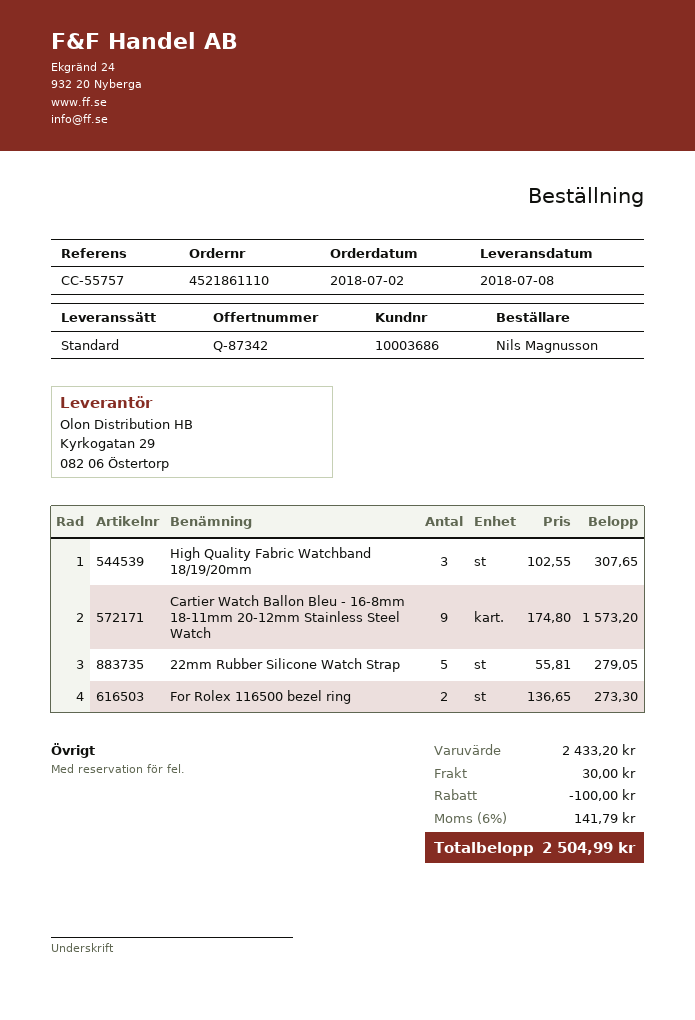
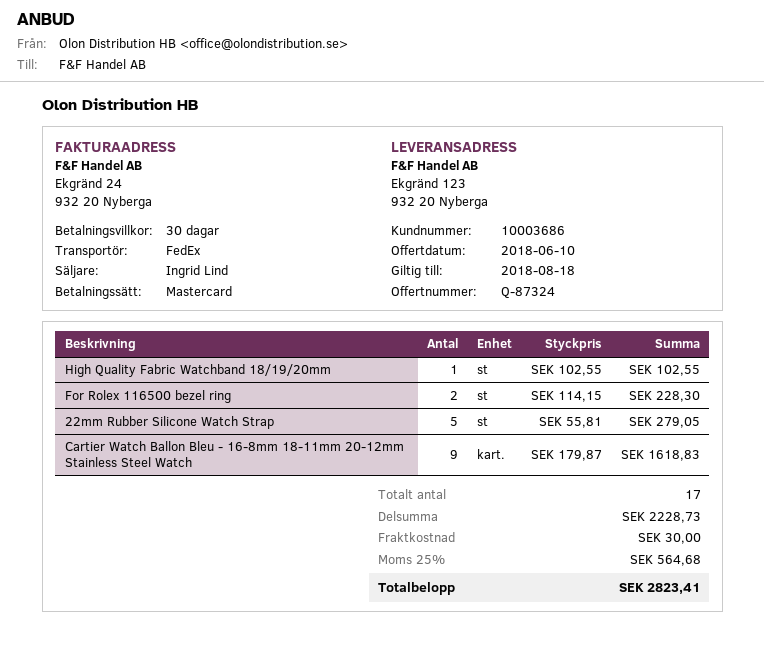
quote number: Q-87342 -> Q-87324
shipping method: standard -> FedEx
High Quality Fabric Watchband 18/19/20mm: 3 x 102.55 = 307.65 -> 1 x 102.55 = 102.55
Cartier Watch Ballon Bleu - 16-8mm 18-11mm 20-12mm Stainless Steel Watch: 9 x 174.80 = 1573.20 -> 9 x 179.87 = 1618.83
For Rolex 116500 bezel ring: 2 x 136.65 = 273.30 -> 2 x 114.15 = 228.30
subtotal: 2433.20 -> 2228.73
discount: 100.00 -> none
tax: 6% = 141.79 -> 25% = 564.68
total: 2504.99 -> 2823.41

